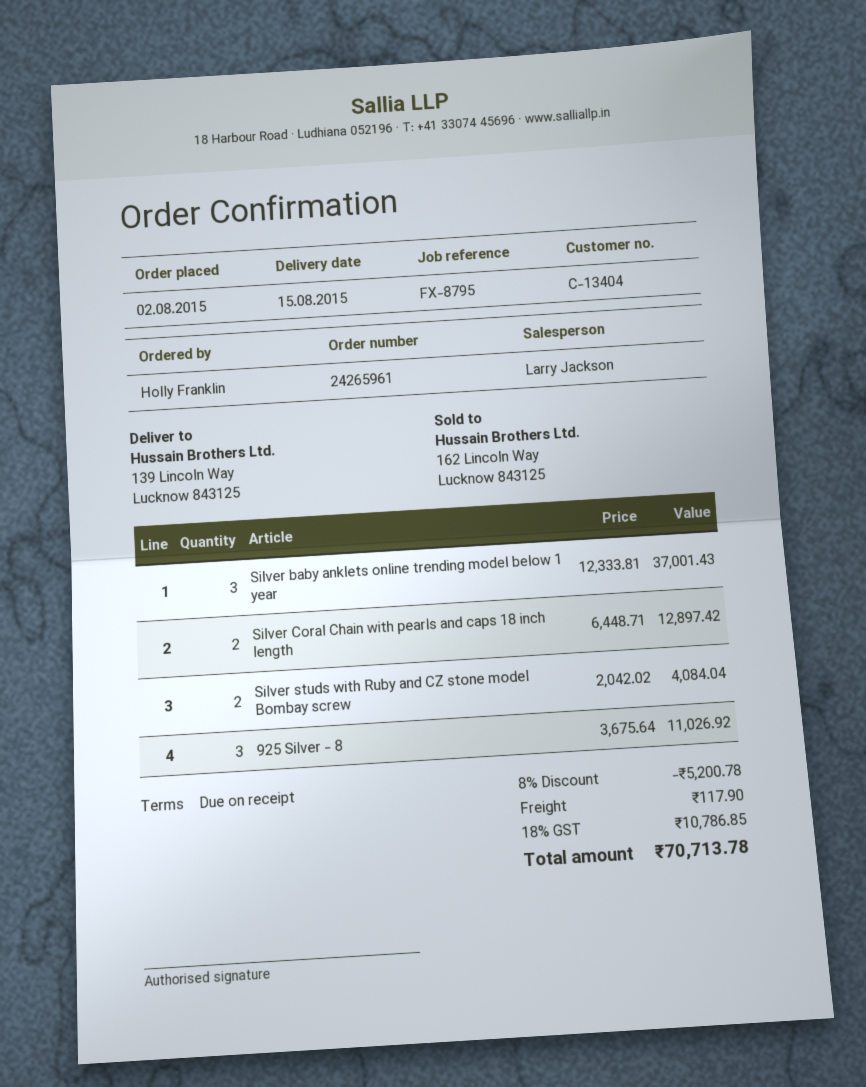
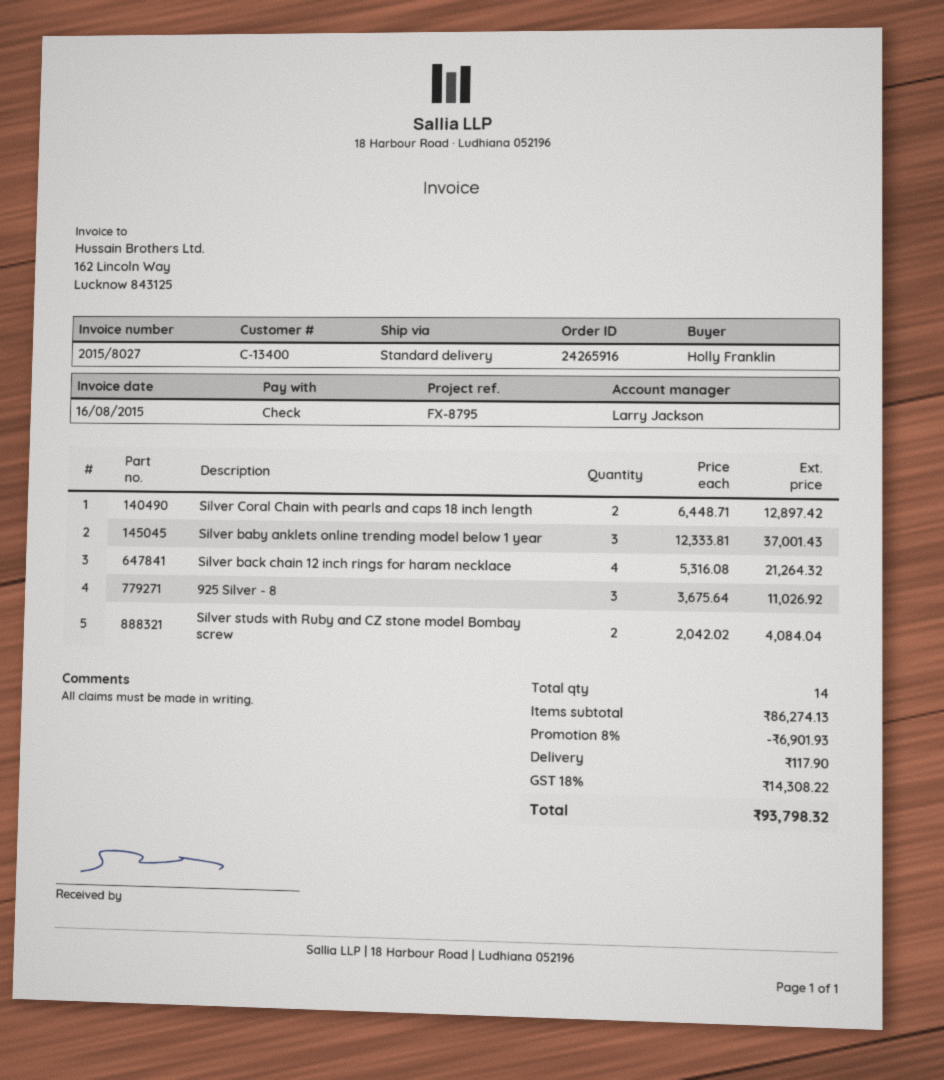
order number: 24265961 -> 24265916
customer number: C-13404 -> C-13400
Silver back chain 12 inch rings for haram necklace: none -> 4 x 5316.08 = 21264.32
discount: 8% = 5200.78 -> 8% = 6901.93
tax: 18% = 10786.85 -> 18% = 14308.22
total: 70713.78 -> 93798.32

